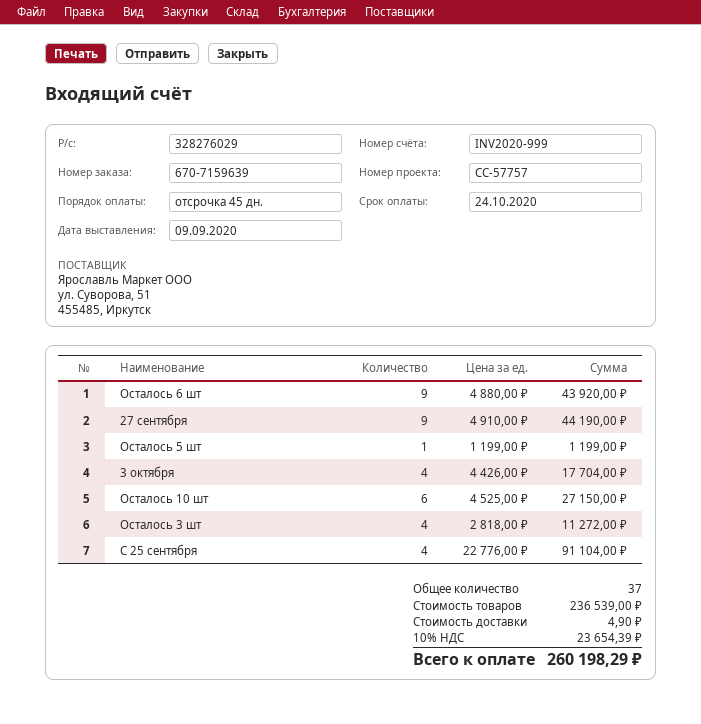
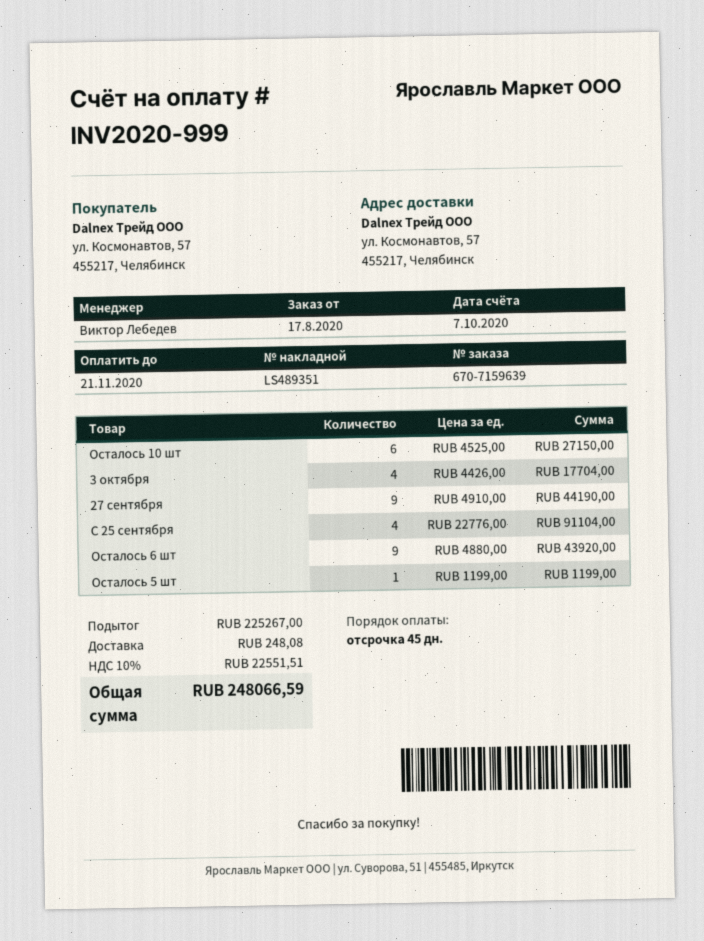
invoice date: 2020-09-09 -> 2020-10-07
due date: 2020-10-24 -> 2020-11-21
Осталось 3 шт: 4 x 2818.00 = 11272.00 -> none
subtotal: 236539.00 -> 225267.00
shipping: 4.90 -> 248.08
tax: 10% = 23654.39 -> 10% = 22551.51
total: 260198.29 -> 248066.59

